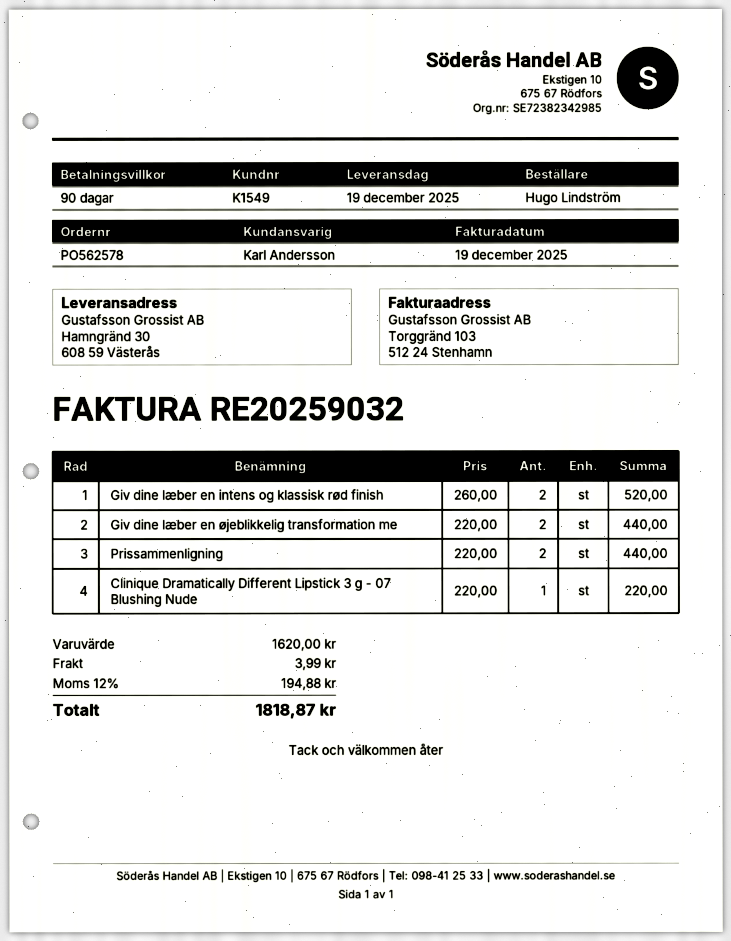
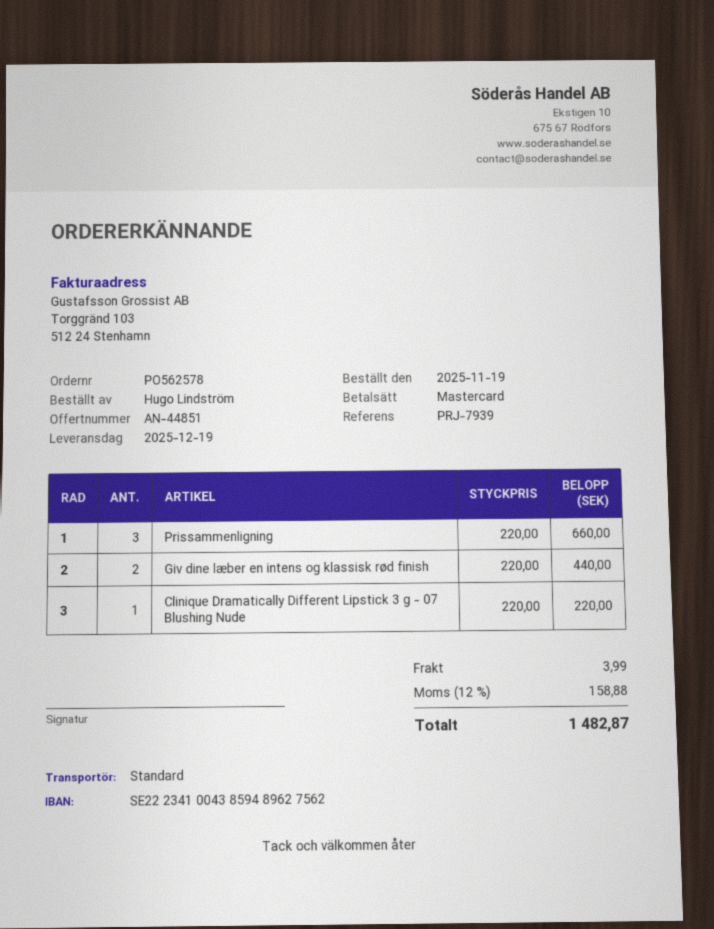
Giv dine læber en intens og klassisk rød finish: 2 x 260.00 = 520.00 -> 2 x 220.00 = 440.00
Giv dine læber en øjeblikkelig transformation me: 2 x 220.00 = 440.00 -> none
Prissammenligning: 2 x 220.00 = 440.00 -> 3 x 220.00 = 660.00
tax: 12% = 194.88 -> 12% = 158.88
total: 1818.87 -> 1482.87

